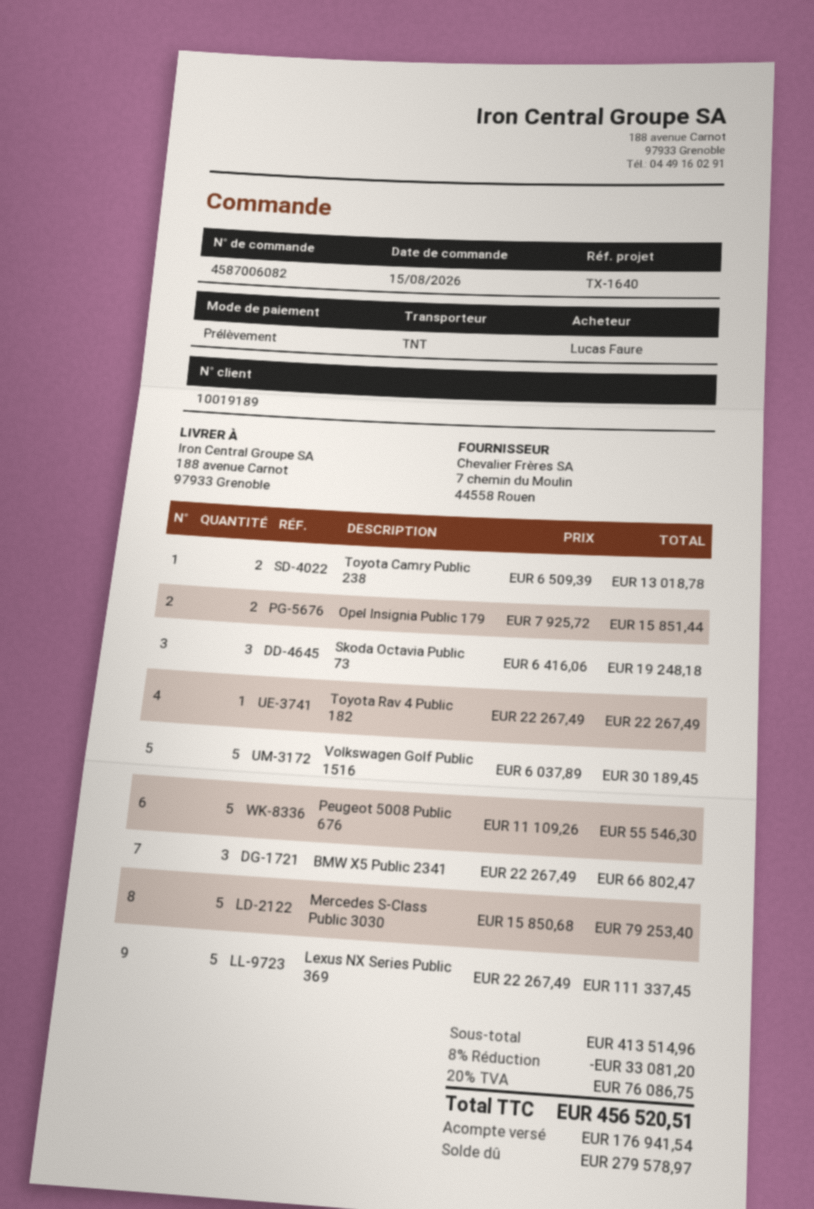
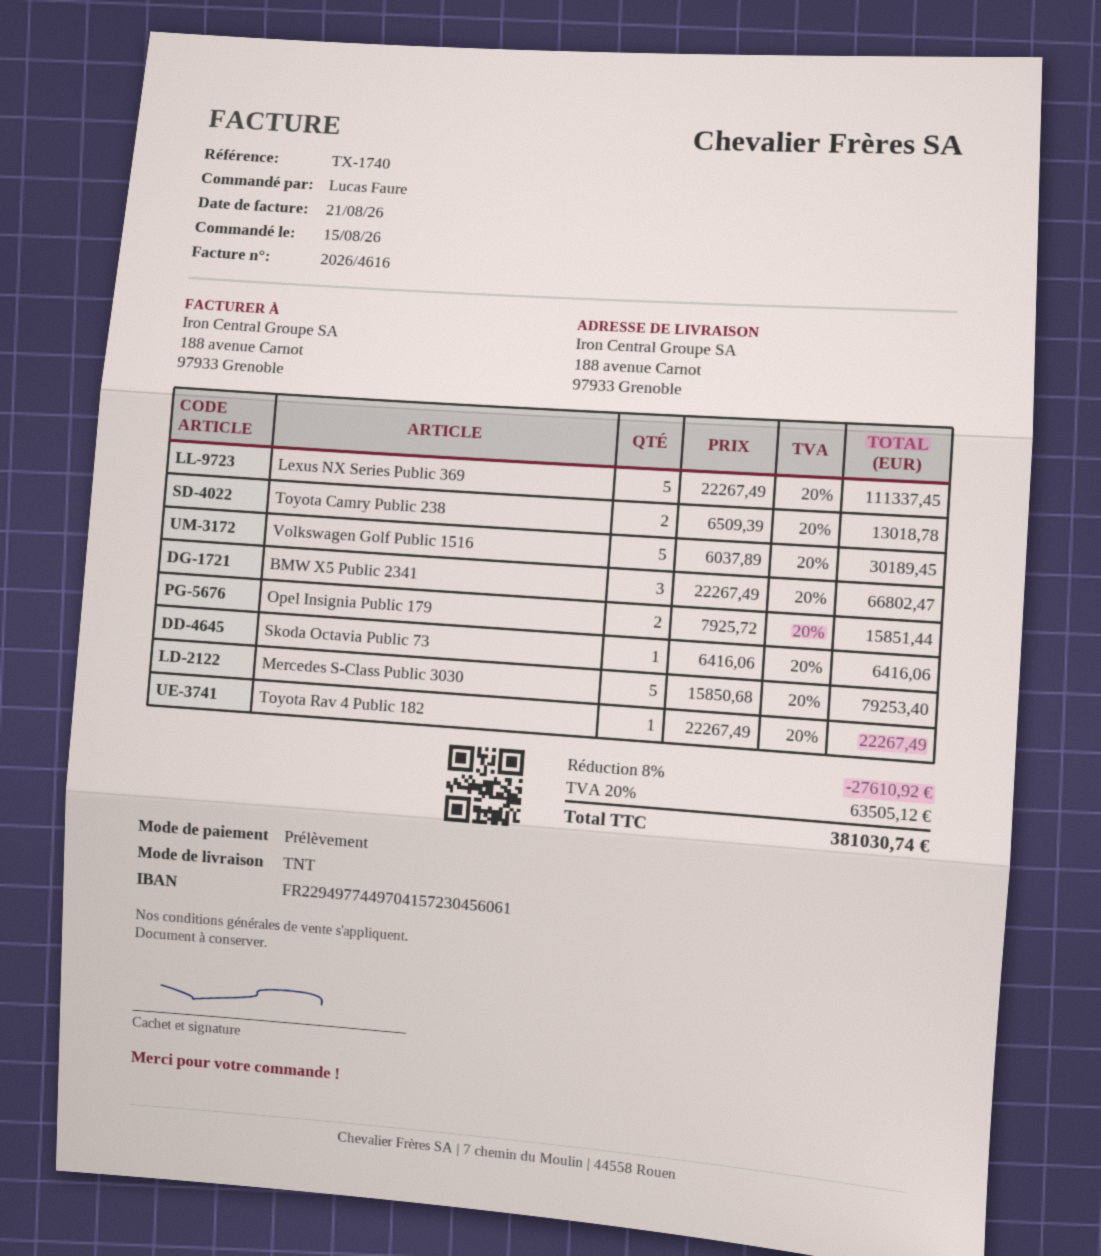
reference: TX-1640 -> TX-1740
Skoda Octavia Public 73: 3 x 6416.06 = 19248.18 -> 1 x 6416.06 = 6416.06
Peugeot 5008 Public 676: 5 x 11109.26 = 55546.30 -> none
discount: 8% = 33081.20 -> 8% = 27610.92
tax: 20% = 76086.75 -> 20% = 63505.12
total: 456520.51 -> 381030.74

